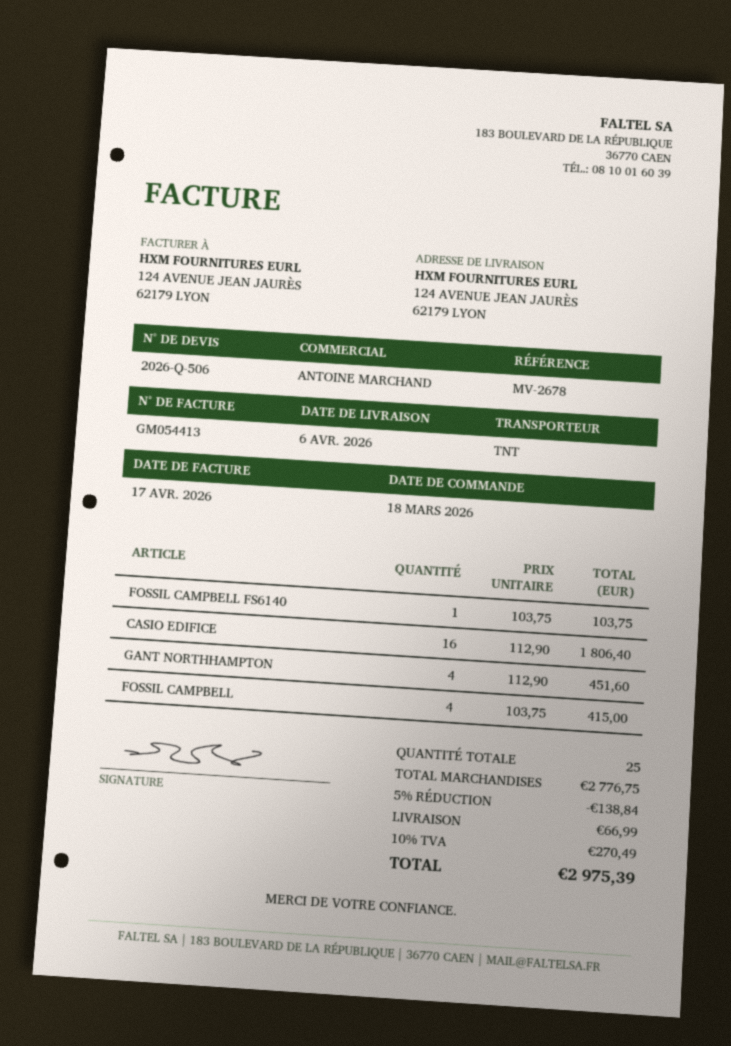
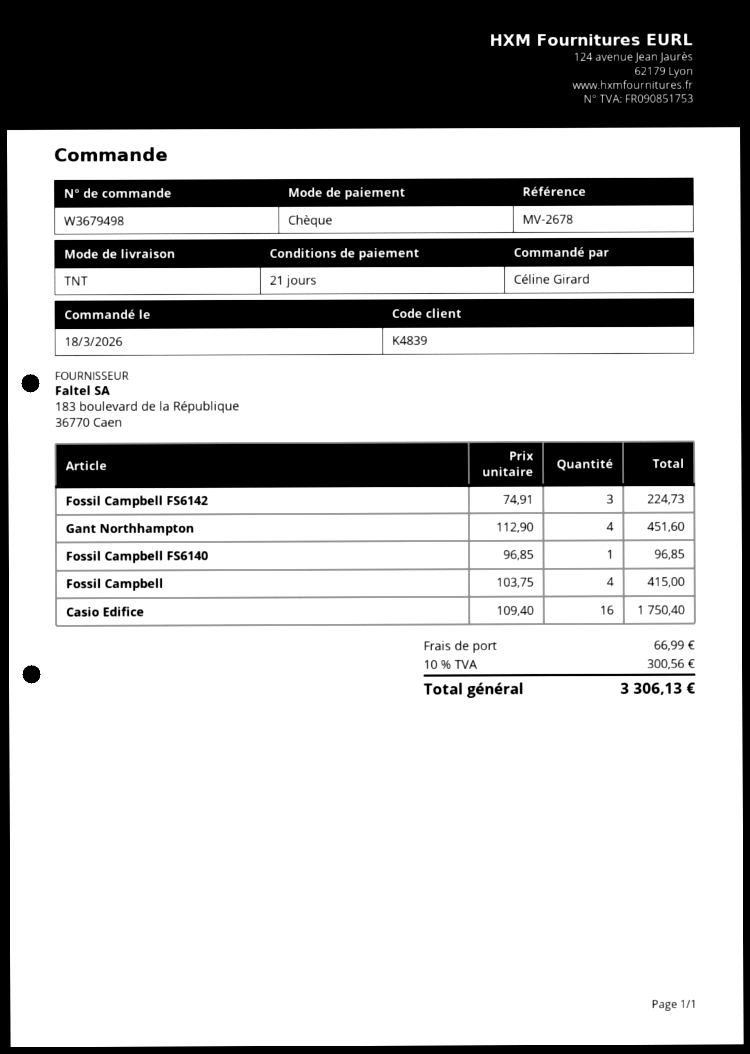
FOSSIL CAMPBELL FS6140: 1 x 103.75 = 103.75 -> 1 x 96.85 = 96.85
CASIO EDIFICE: 16 x 112.90 = 1806.40 -> 16 x 109.40 = 1750.40
Fossil Campbell FS6142: none -> 3 x 74.91 = 224.73
discount: 5% = 138.84 -> none
tax: 10% = 270.49 -> 10% = 300.56
total: 2975.39 -> 3306.13

